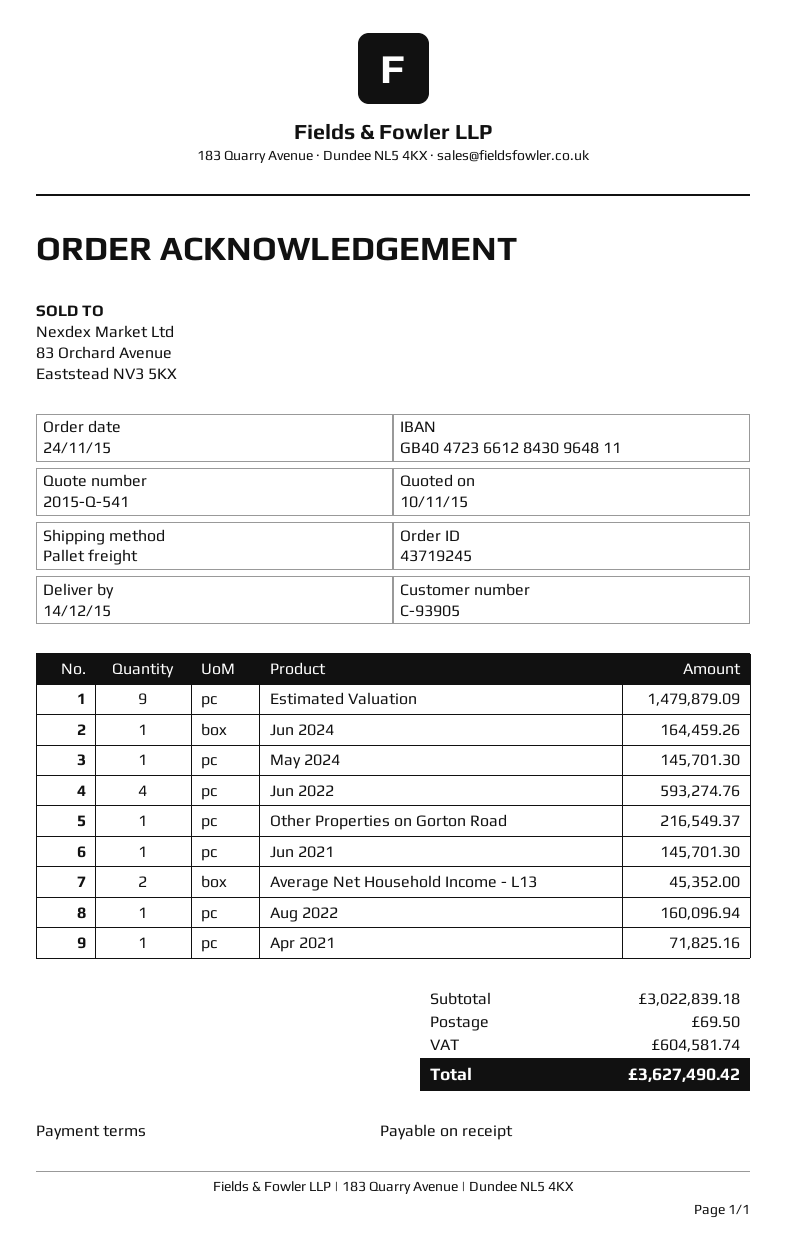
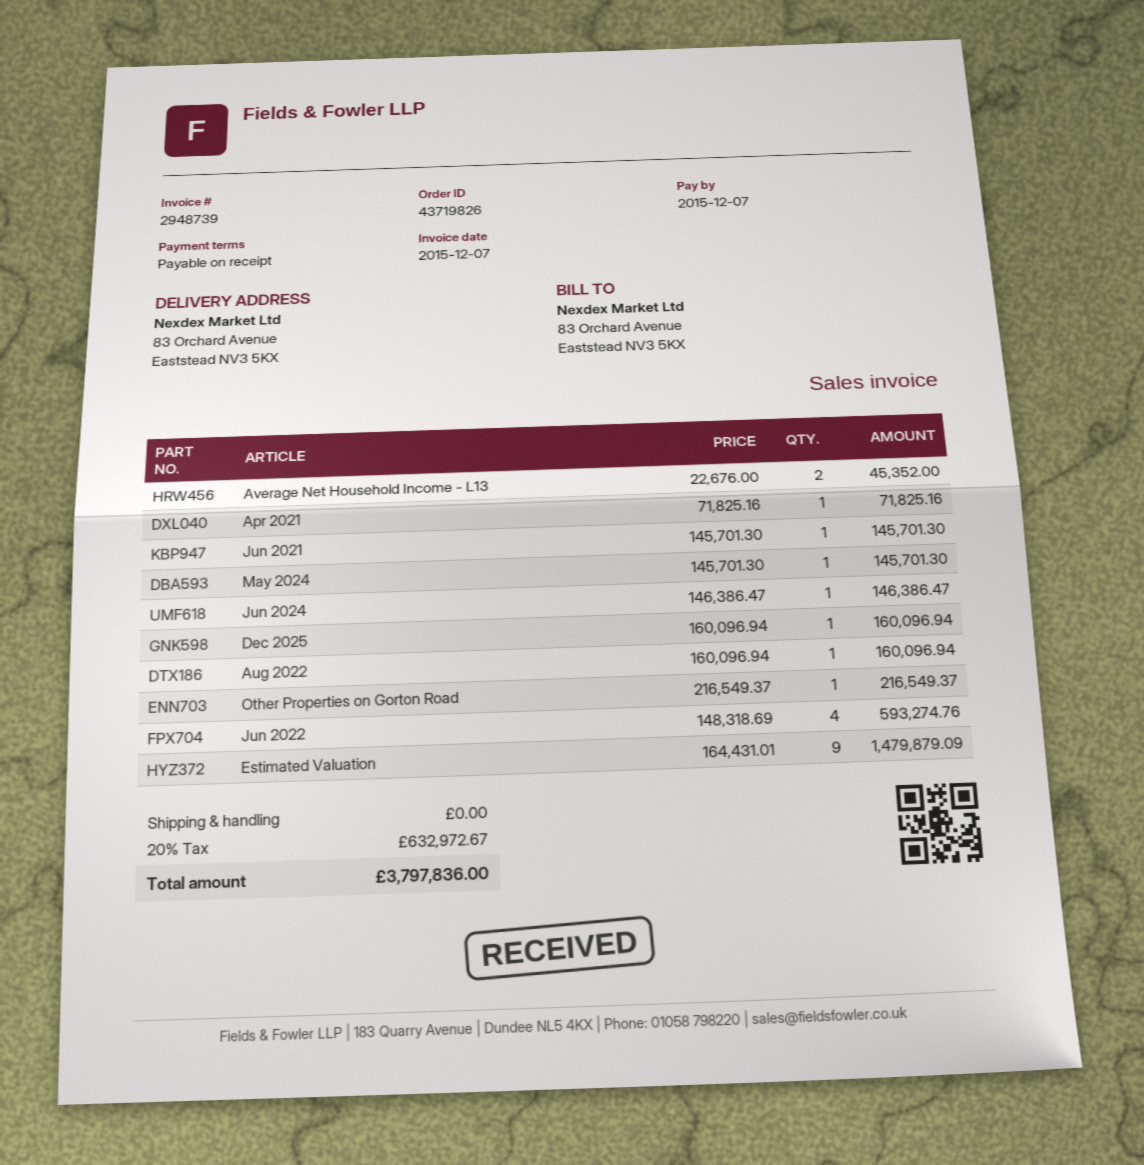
order number: 43719245 -> 43719826
Jun 2024: 1 for 164459.26 -> 1 for 146386.47
Dec 2025: none -> 1 for 160096.94
shipping: 69.50 -> 0.00
tax: 604581.74 -> 632972.67
total: 3627490.42 -> 3797836.00

